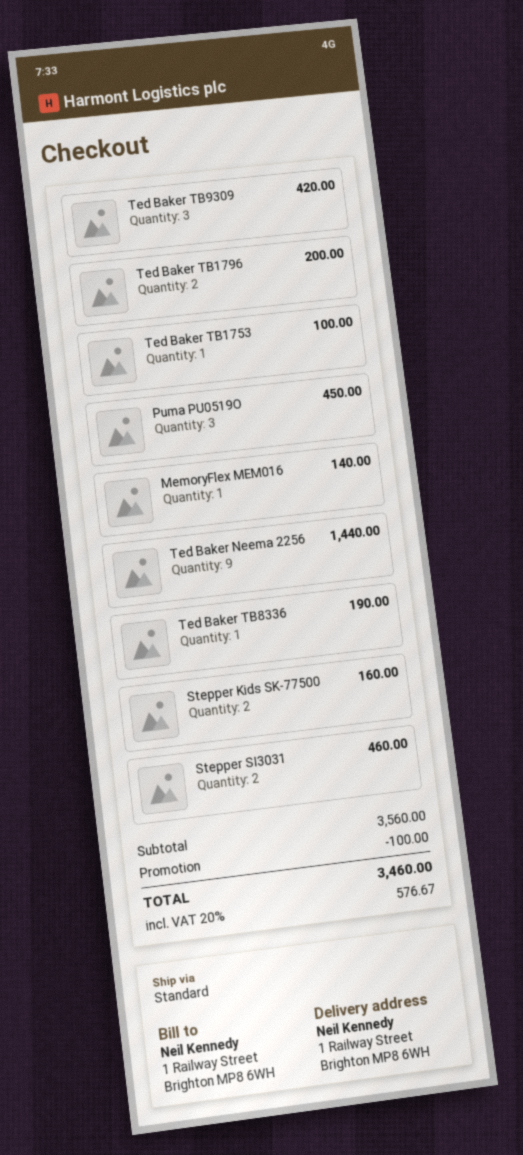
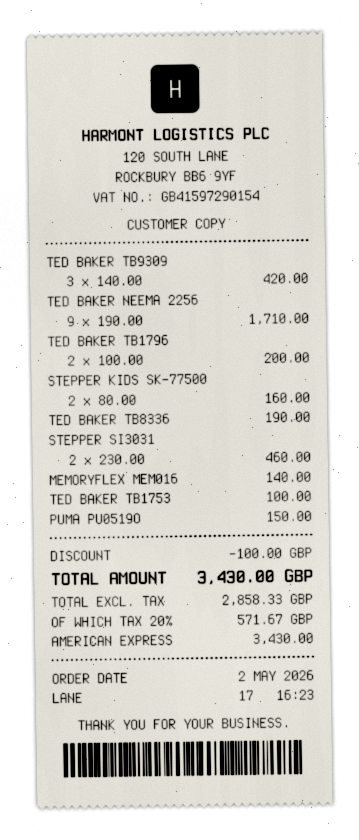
Puma PU0519O: 3 for 450.00 -> 1 for 150.00
Ted Baker Neema 2256: 9 for 1440.00 -> 9 for 1710.00
tax: 20% = 576.67 -> 20% = 571.67
total: 3460.00 -> 3430.00

